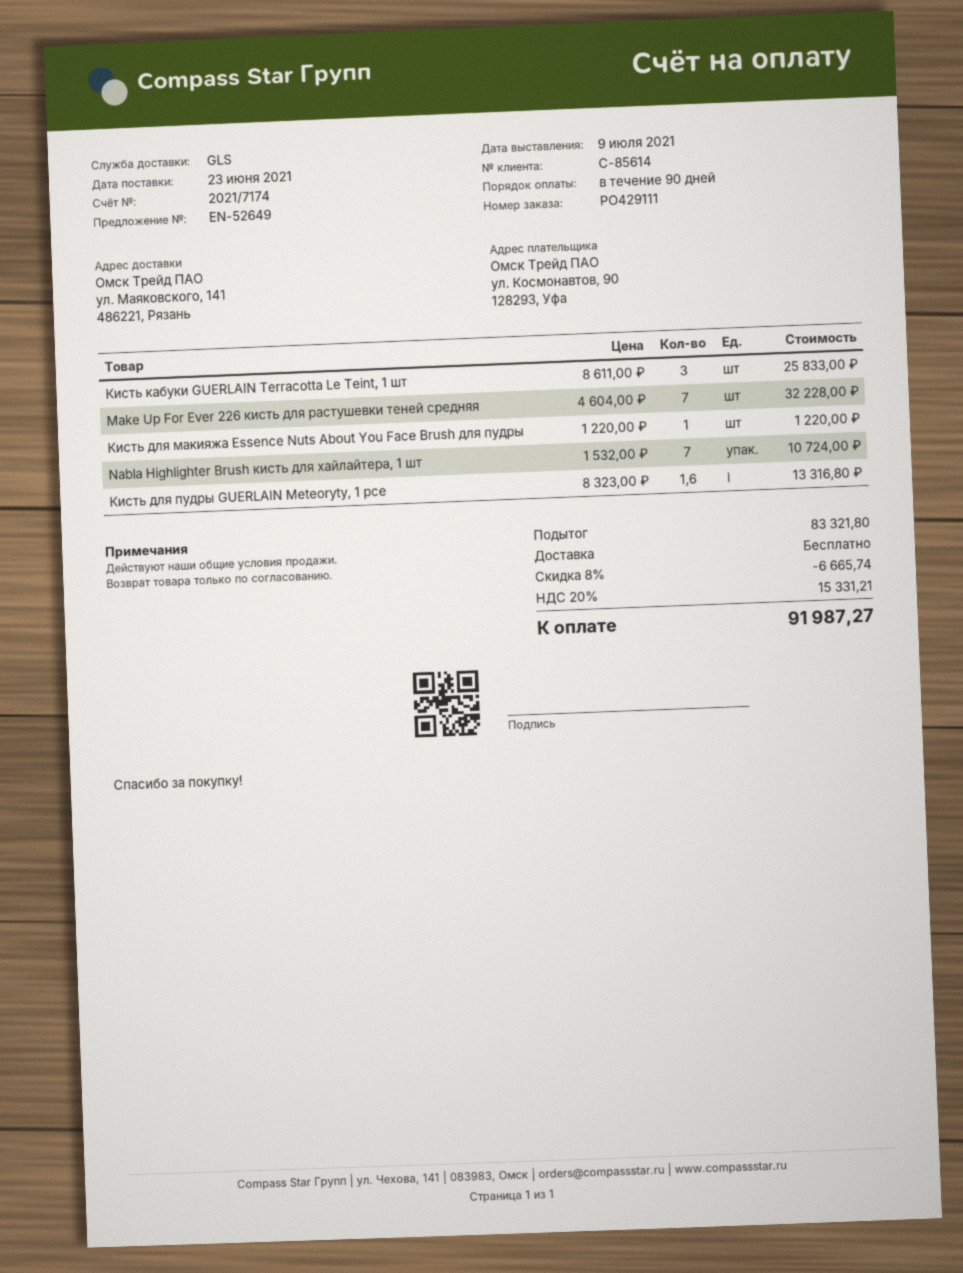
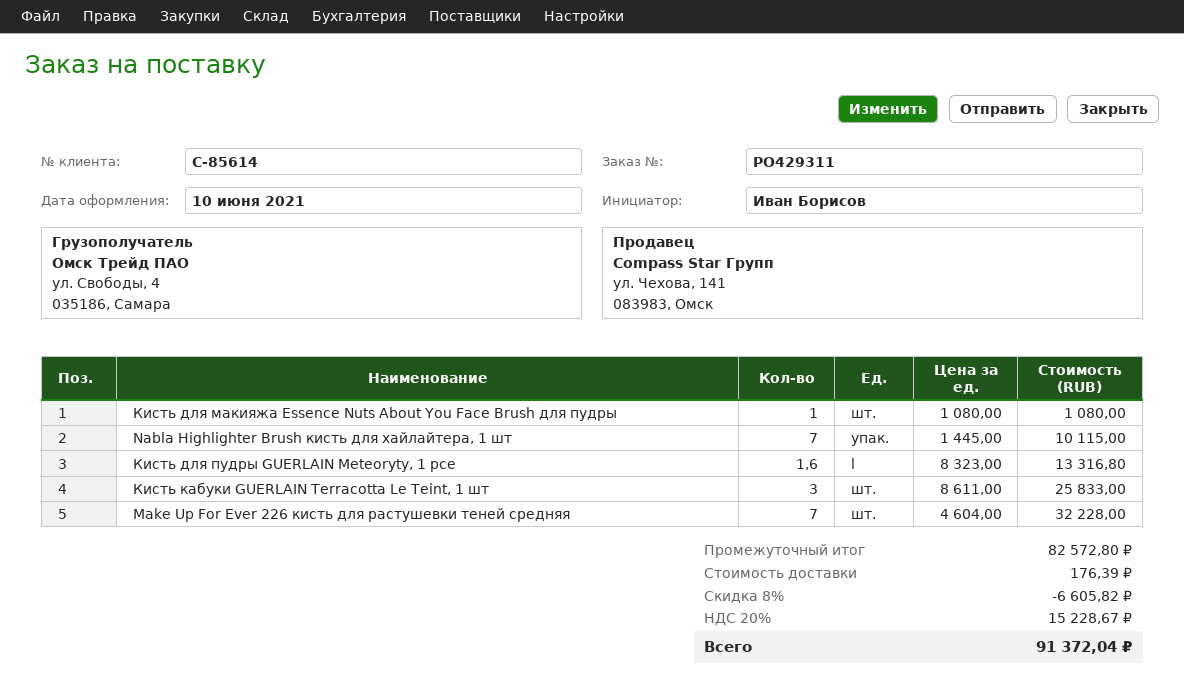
order number: PO429111 -> PO429311
ship to: ул. Маяковского, 141, 486221, Рязань -> ул. Свободы, 4, 035186, Самара
Кисть для макияжа Essence Nuts About You Face Brush для пудры: 1 x 1220.00 = 1220.00 -> 1 x 1080.00 = 1080.00
Nabla Highlighter Brush кисть для хайлайтера, 1 шт: 7 x 1532.00 = 10724.00 -> 7 x 1445.00 = 10115.00
subtotal: 83321.80 -> 82572.80
discount: 8% = 6665.74 -> 8% = 6605.82
shipping: 0.00 -> 176.39
tax: 20% = 15331.21 -> 20% = 15228.67
total: 91987.27 -> 91372.04

